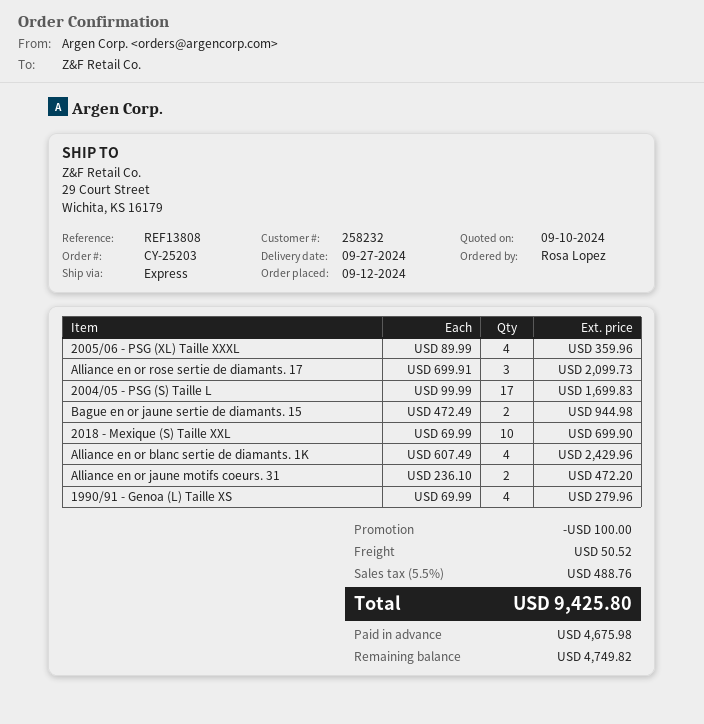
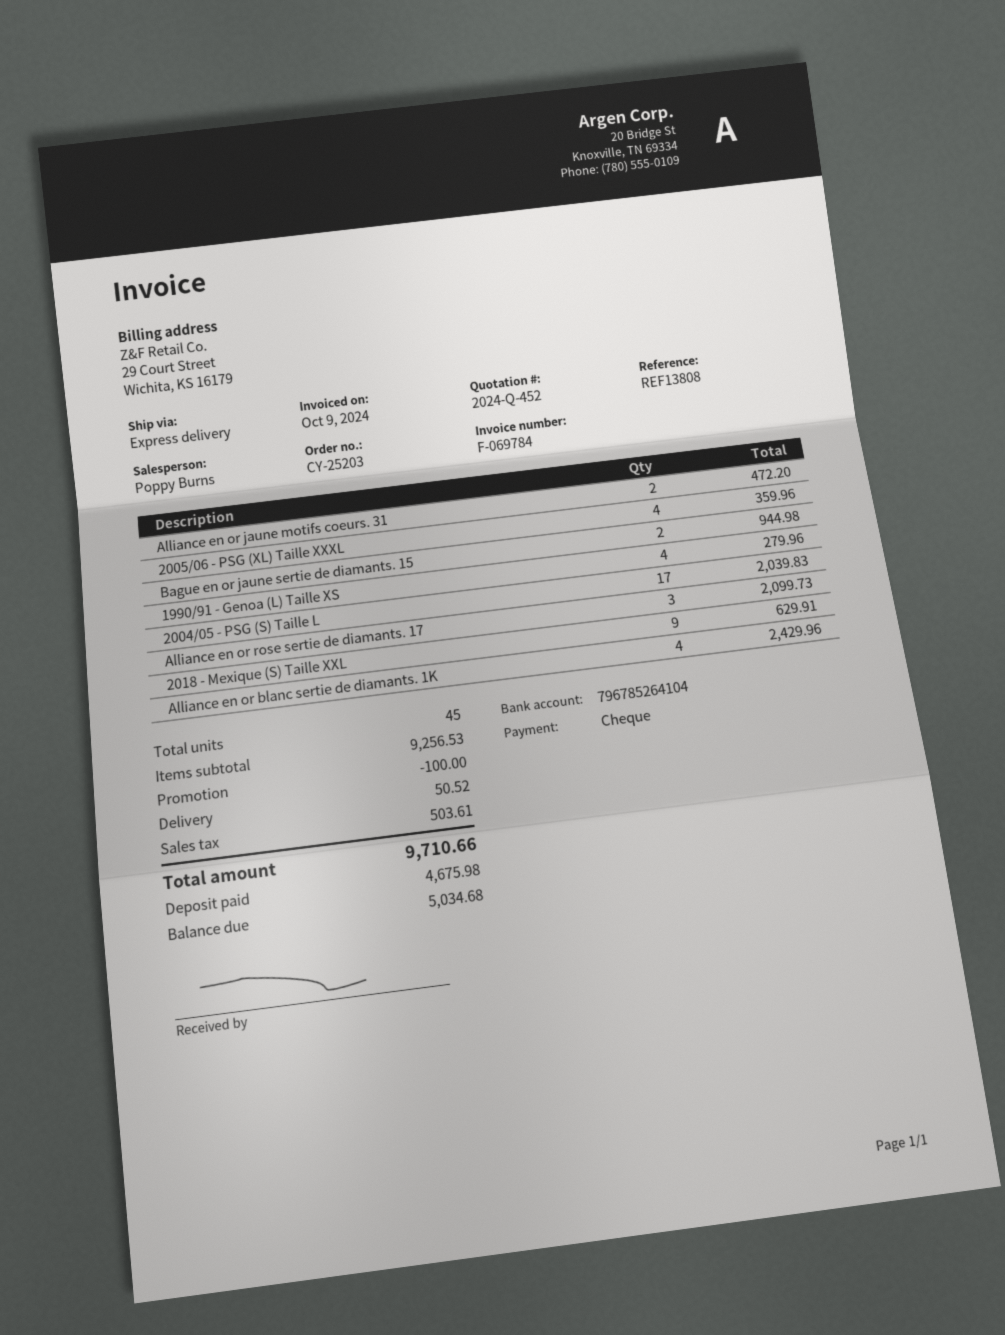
2004/05 - PSG (S) Taille L: 17 for 1699.83 -> 17 for 2039.83
2018 - Mexique (S) Taille XXL: 10 for 699.90 -> 9 for 629.91
tax: 488.76 -> 503.61
total: 9425.80 -> 9710.66
balance: 4749.82 -> 5034.68

